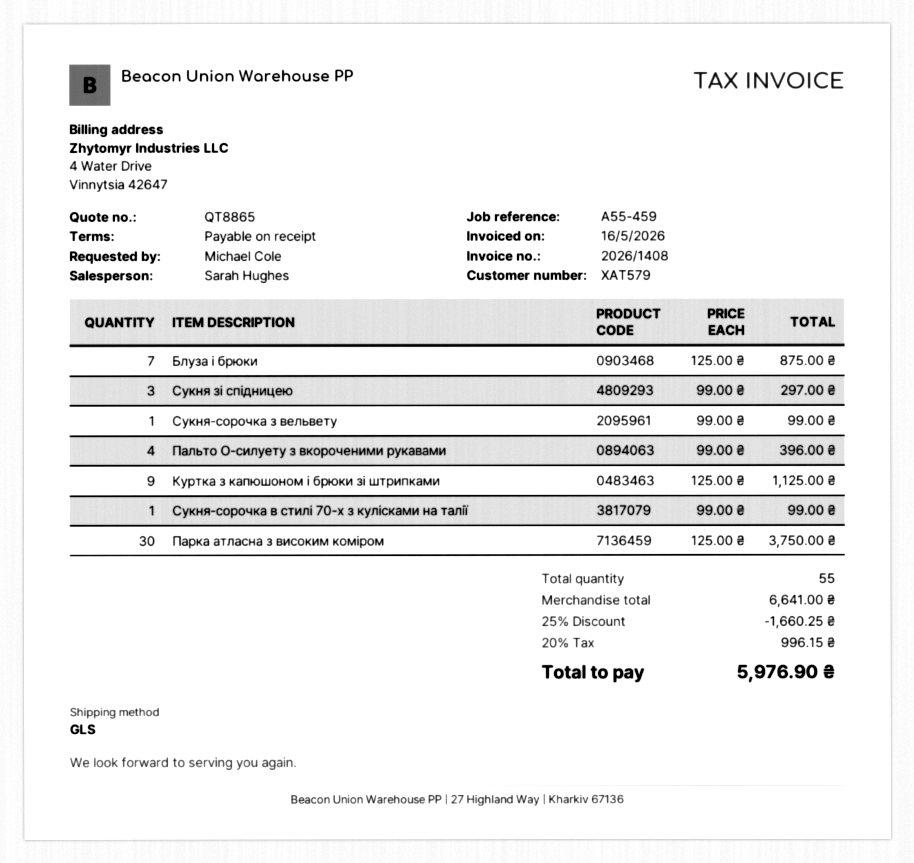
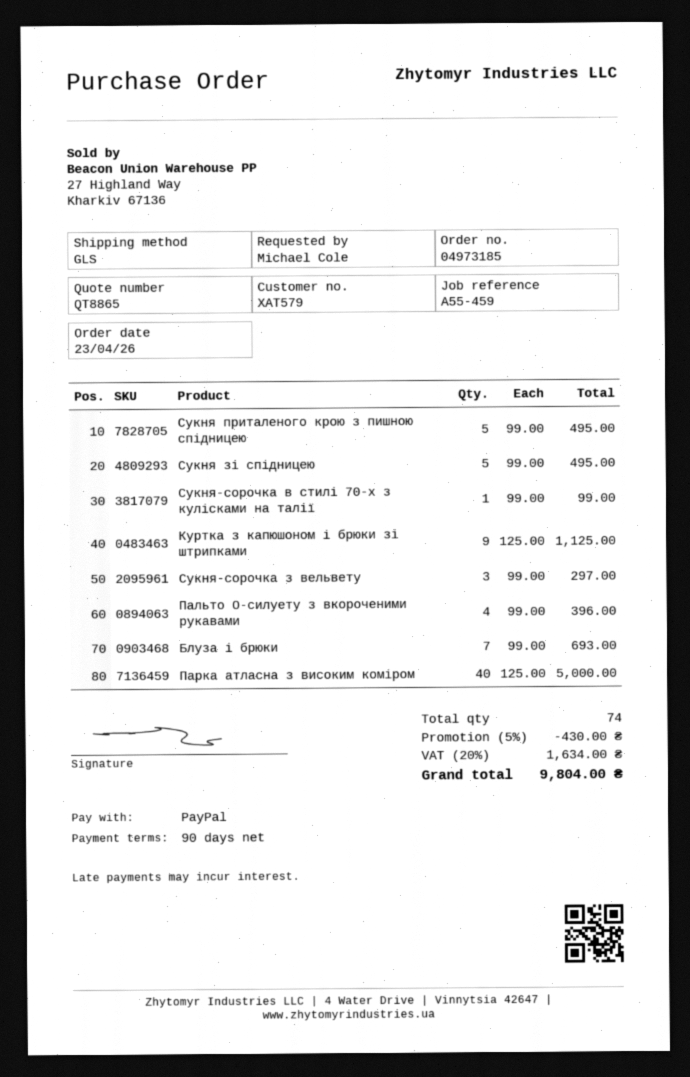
payment terms: on receipt -> 90 days
Блуза і брюки: 7 x 125.00 = 875.00 -> 7 x 99.00 = 693.00
Сукня зі спідницею: 3 x 99.00 = 297.00 -> 5 x 99.00 = 495.00
Сукня-сорочка з вельвету: 1 x 99.00 = 99.00 -> 3 x 99.00 = 297.00
Парка атласна з високим коміром: 30 x 125.00 = 3750.00 -> 40 x 125.00 = 5000.00
Сукня приталеного крою з пишною спідницею: none -> 5 x 99.00 = 495.00
total quantity: 55 -> 74
discount: 25% = 1660.25 -> 5% = 430.00
tax: 20% = 996.15 -> 20% = 1634.00
total: 5976.90 -> 9804.00

